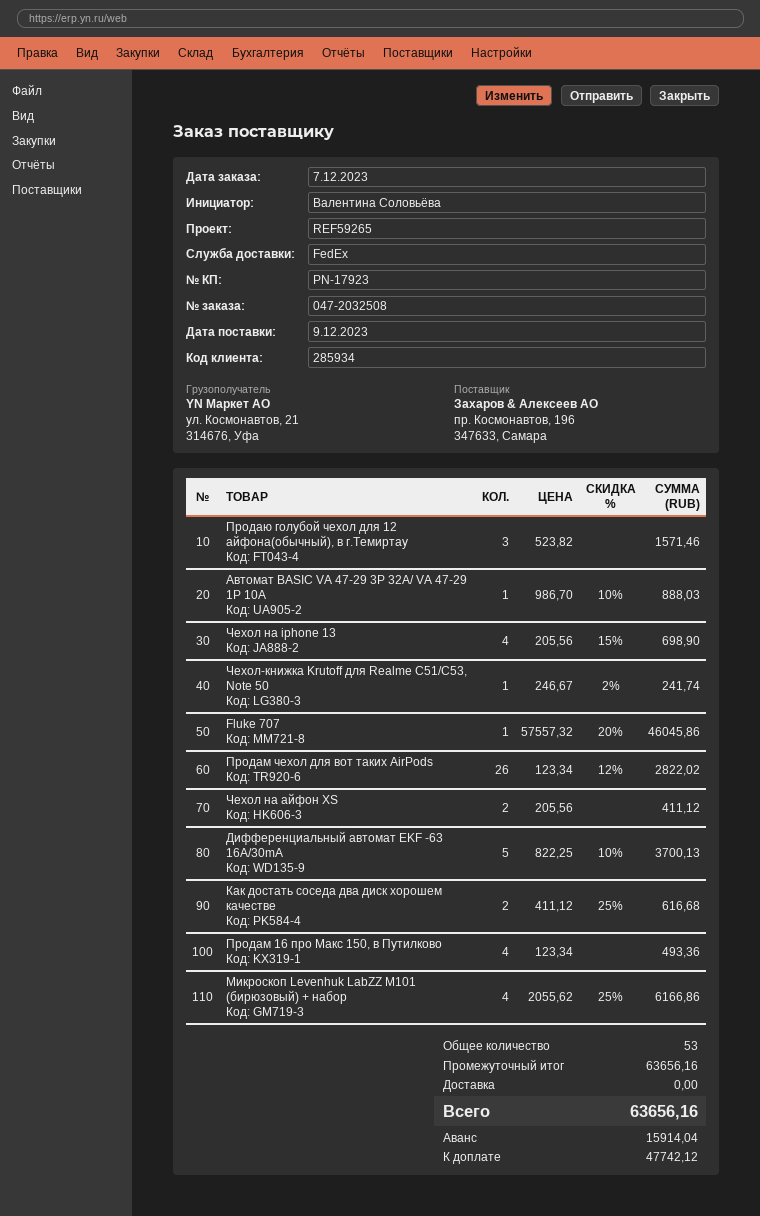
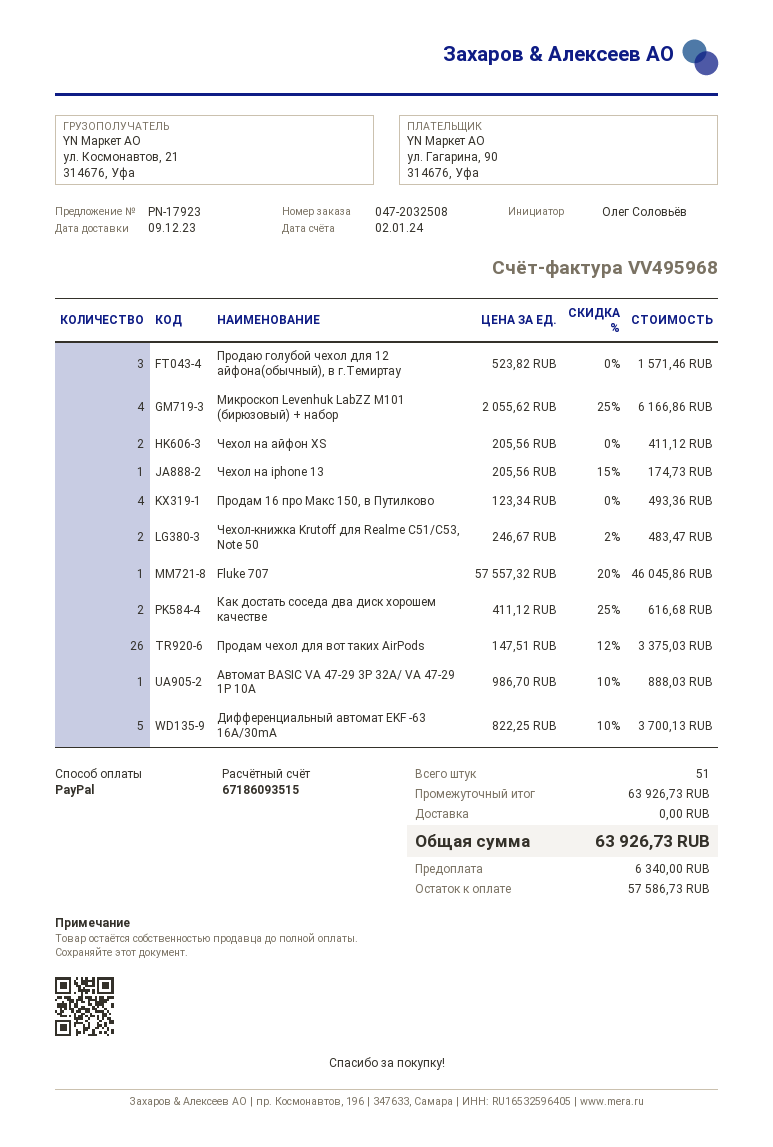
ordered by: Валентина Соловьёва -> Олег Соловьёв
Чехол на iphone 13: 4 x 205.56 - 15% = 698.90 -> 1 x 205.56 - 15% = 174.73
Чехол-книжка Krutoff для Realme C51/C53, Note 50: 1 x 246.67 - 2% = 241.74 -> 2 x 246.67 - 2% = 483.47
Продам чехол для вот таких AirPods: 26 x 123.34 - 12% = 2822.02 -> 26 x 147.51 - 12% = 3375.03
total quantity: 53 -> 51
subtotal: 63656.16 -> 63926.73
total: 63656.16 -> 63926.73
deposit: 15914.04 -> 6340.00
balance: 47742.12 -> 57586.73

